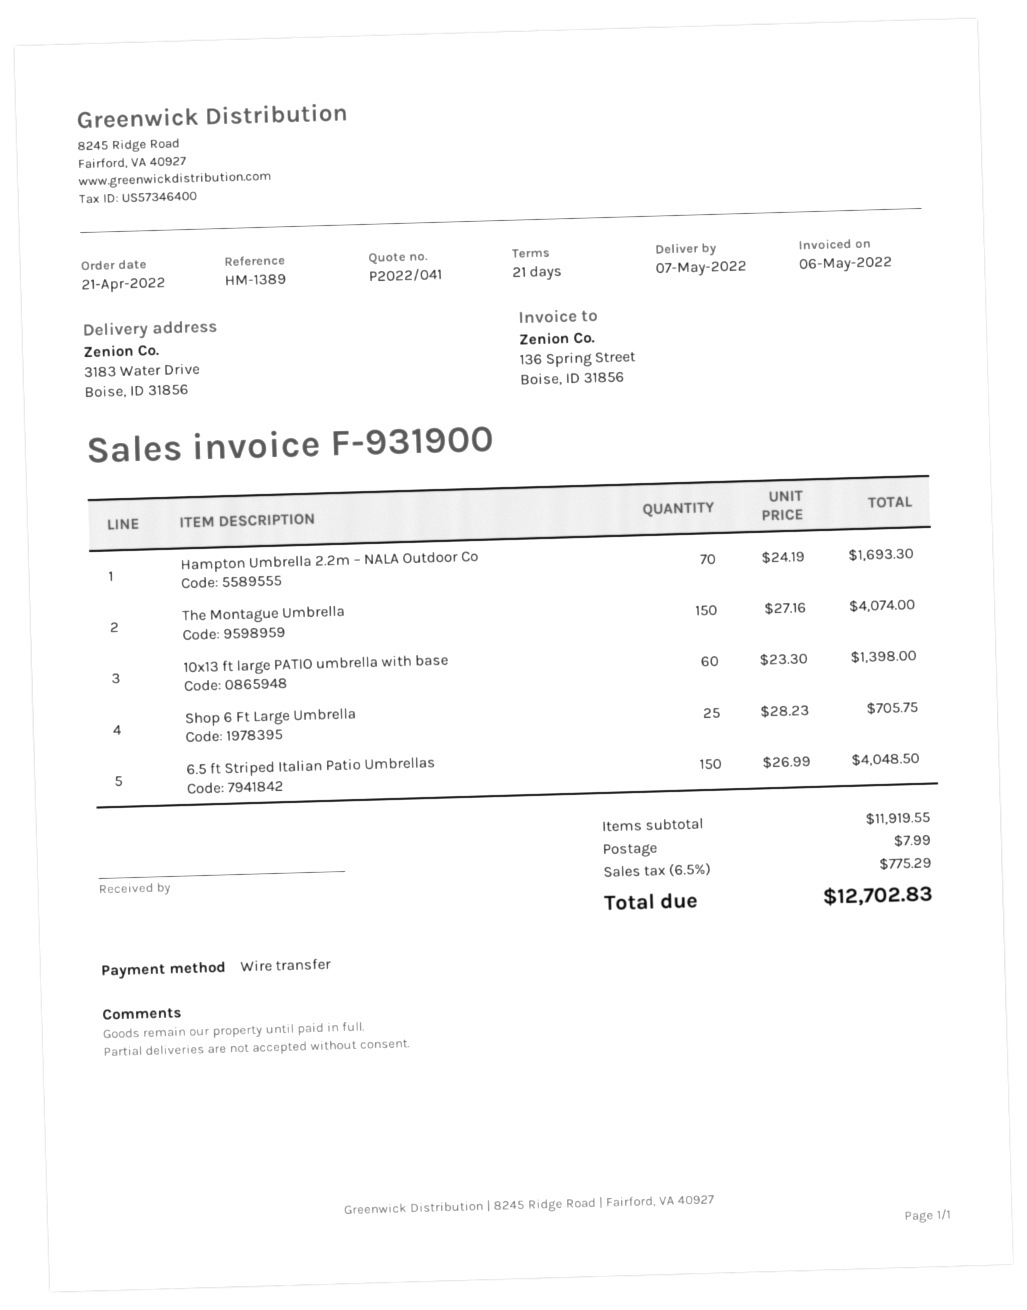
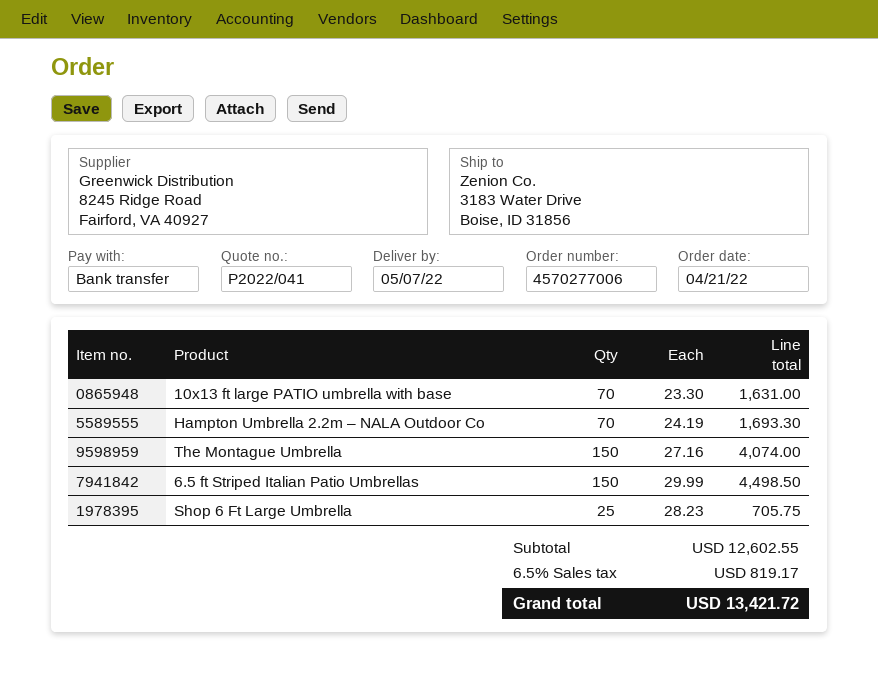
10x13 ft large PATIO umbrella with base: 60 x 23.30 = 1398.00 -> 70 x 23.30 = 1631.00
6.5 ft Striped Italian Patio Umbrellas: 150 x 26.99 = 4048.50 -> 150 x 29.99 = 4498.50
subtotal: 11919.55 -> 12602.55
shipping: 7.99 -> none
tax: 6.5% = 775.29 -> 6.5% = 819.17
total: 12702.83 -> 13421.72

